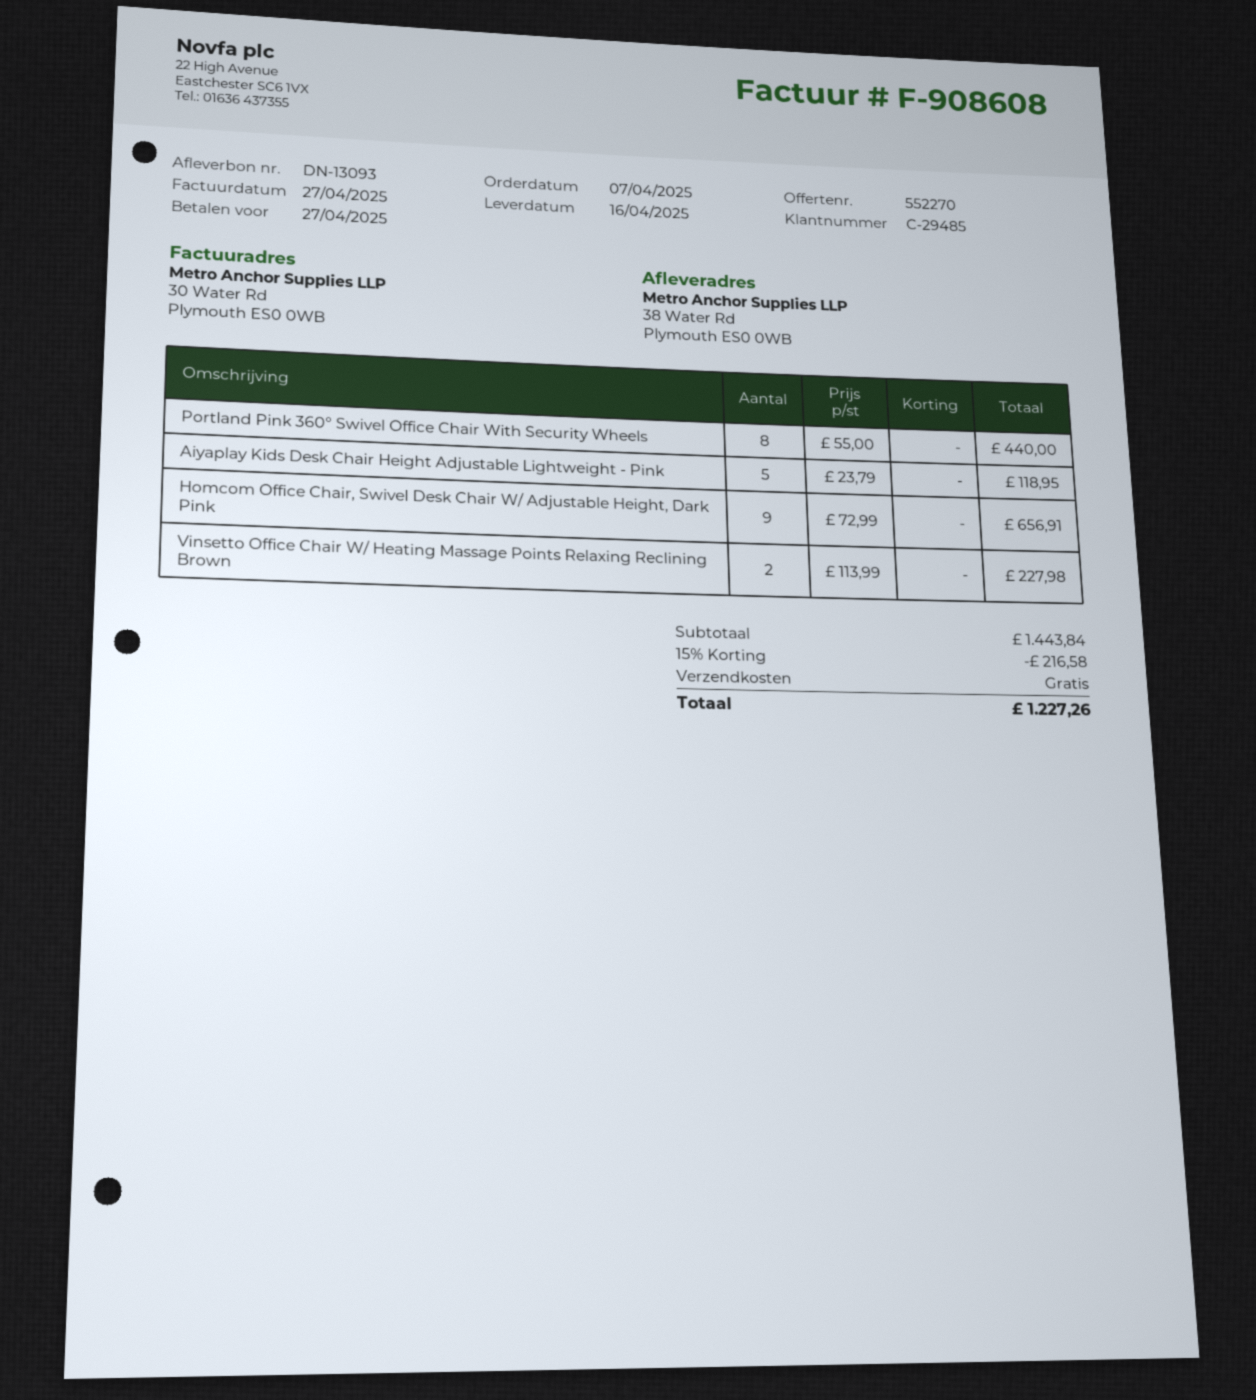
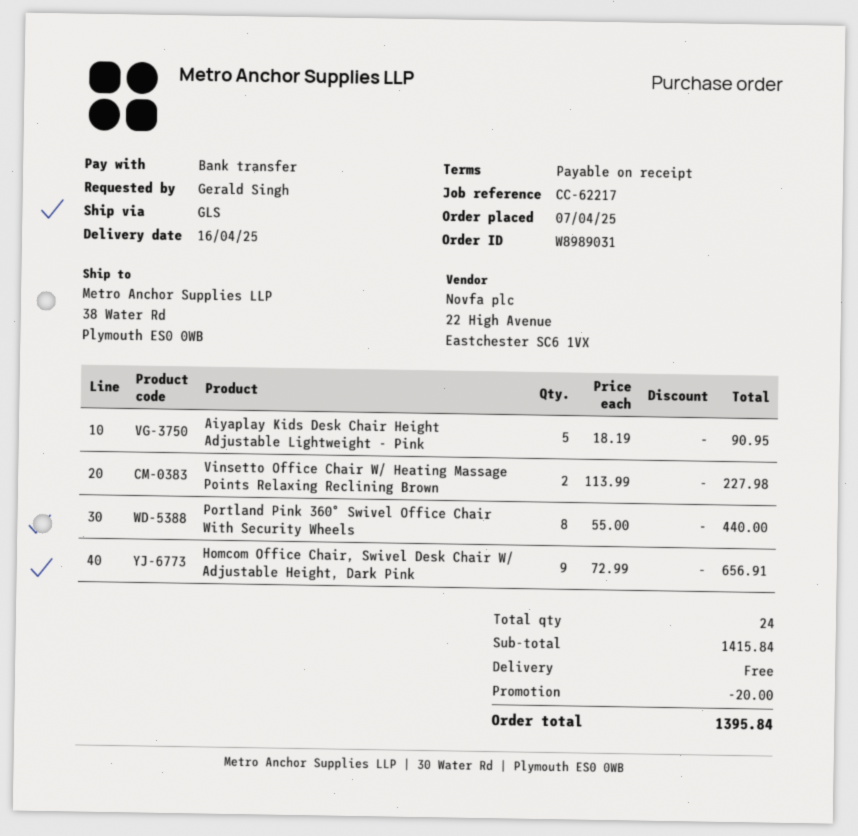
Aiyaplay Kids Desk Chair Height Adjustable Lightweight - Pink: 5 x 23.79 = 118.95 -> 5 x 18.19 = 90.95
subtotal: 1443.84 -> 1415.84
discount: 216.58 -> 20.00
total: 1227.26 -> 1395.84

